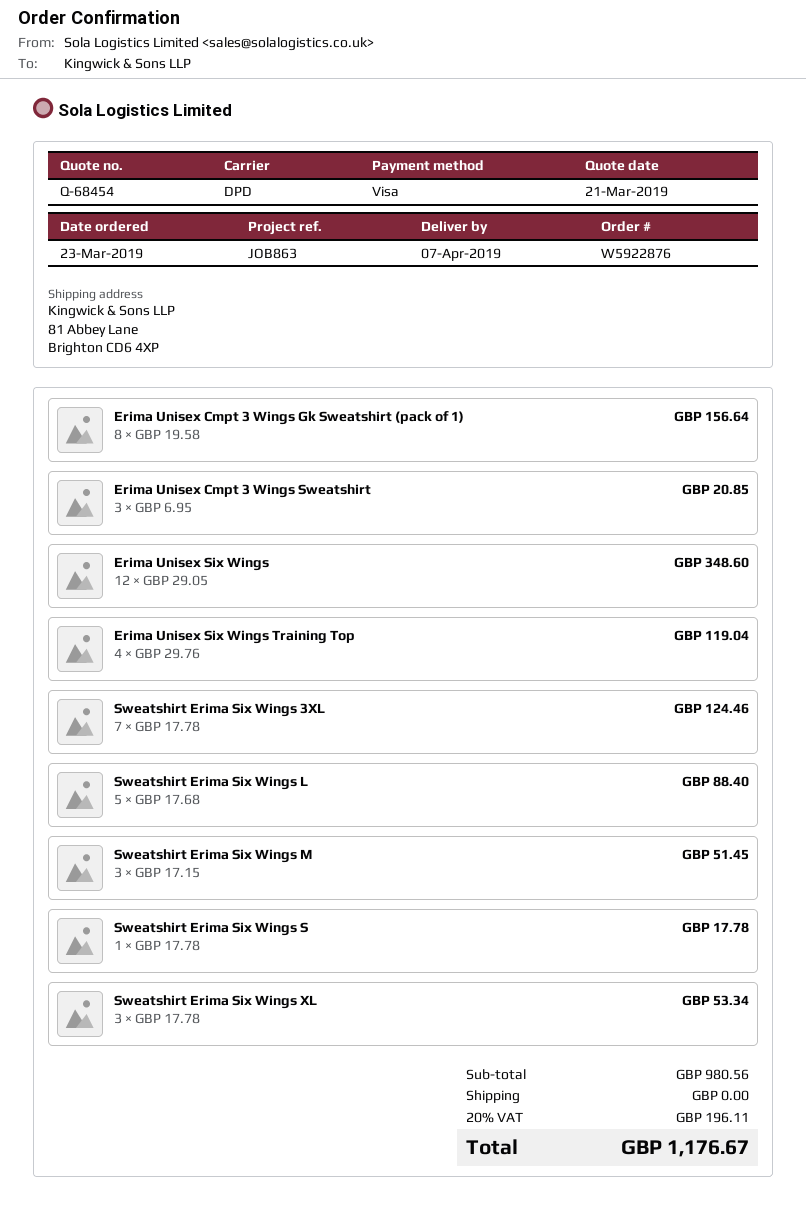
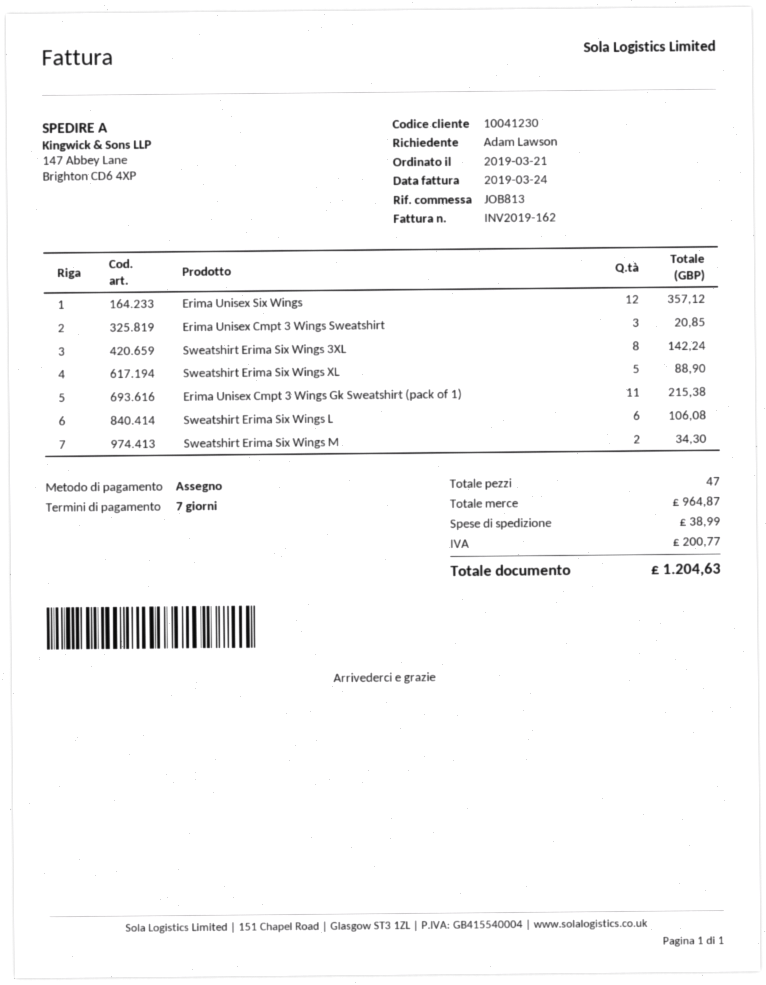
order date: 2019-03-23 -> 2019-03-21
reference: JOB863 -> JOB813
payment method: Visa -> cheque
ship to: 81 Abbey Lane, Brighton CD6 4XP -> 147 Abbey Lane, Brighton CD6 4XP
Erima Unisex Cmpt 3 Wings Gk Sweatshirt (pack of 1): 8 for 156.64 -> 11 for 215.38
Erima Unisex Six Wings: 12 for 348.60 -> 12 for 357.12
Erima Unisex Six Wings Training Top: 4 for 119.04 -> none
Sweatshirt Erima Six Wings 3XL: 7 for 124.46 -> 8 for 142.24
Sweatshirt Erima Six Wings L: 5 for 88.40 -> 6 for 106.08
Sweatshirt Erima Six Wings M: 3 for 51.45 -> 2 for 34.30
Sweatshirt Erima Six Wings S: 1 for 17.78 -> none
Sweatshirt Erima Six Wings XL: 3 for 53.34 -> 5 for 88.90
subtotal: 980.56 -> 964.87
shipping: 0.00 -> 38.99
tax: 196.11 -> 200.77
total: 1176.67 -> 1204.63

